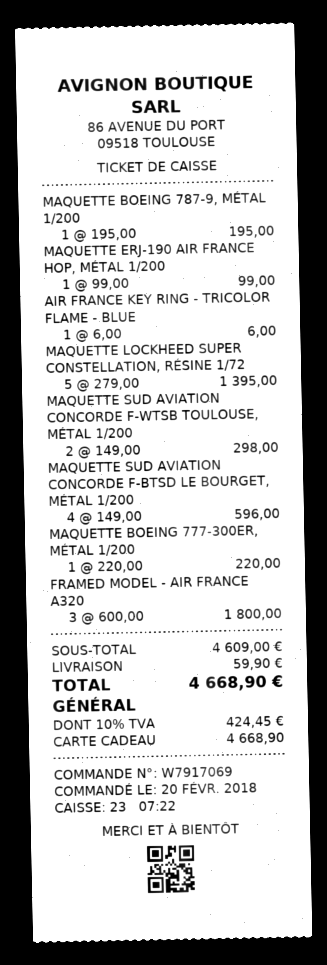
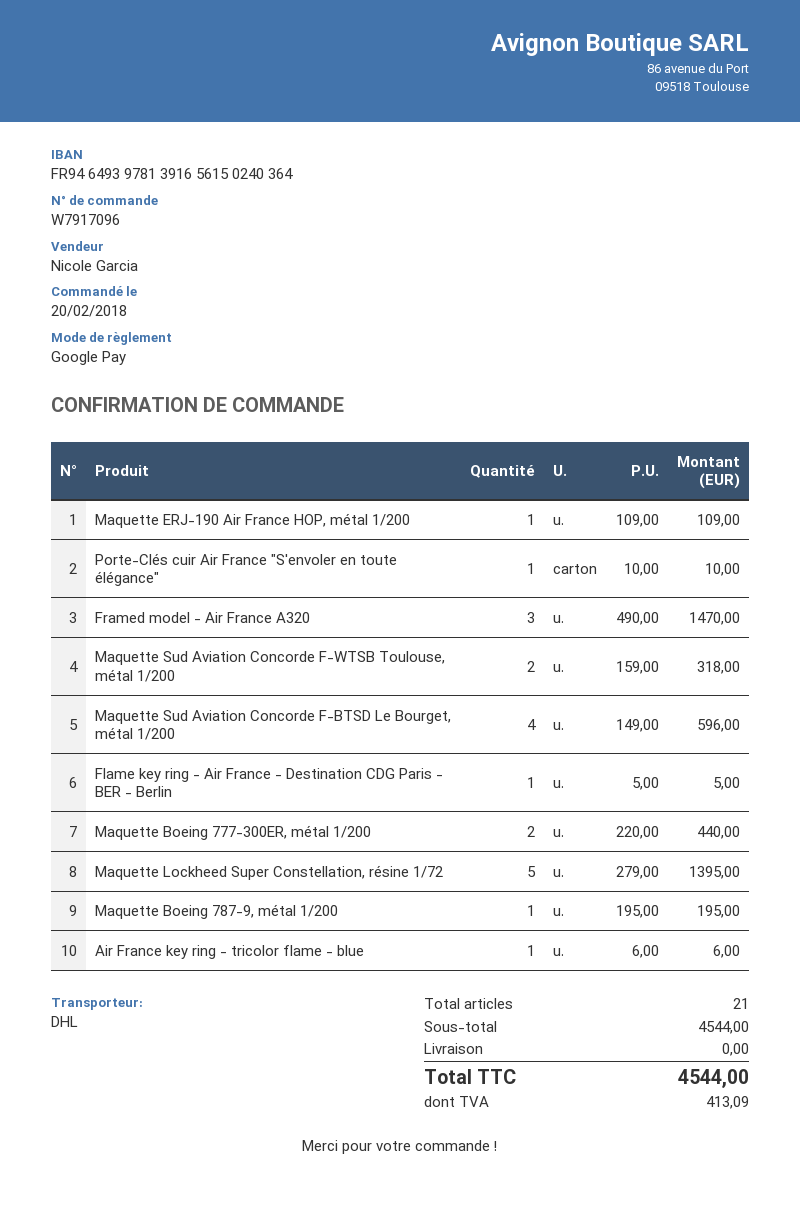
order number: W7917069 -> W7917096
payment method: gift card -> Google Pay
MAQUETTE ERJ-190 AIR FRANCE HOP, MÉTAL 1/200: 1 x 99.00 = 99.00 -> 1 x 109.00 = 109.00
MAQUETTE SUD AVIATION CONCORDE F-WTSB TOULOUSE, MÉTAL 1/200: 2 x 149.00 = 298.00 -> 2 x 159.00 = 318.00
MAQUETTE BOEING 777-300ER, MÉTAL 1/200: 1 x 220.00 = 220.00 -> 2 x 220.00 = 440.00
FRAMED MODEL - AIR FRANCE A320: 3 x 600.00 = 1800.00 -> 3 x 490.00 = 1470.00
Porte-Clés cuir Air France "S'envoler en toute élégance": none -> 1 x 10.00 = 10.00
Flame key ring - Air France - Destination CDG Paris - BER - Berlin: none -> 1 x 5.00 = 5.00
subtotal: 4609.00 -> 4544.00
shipping: 59.90 -> 0.00
tax: 424.45 -> 413.09
total: 4668.90 -> 4544.00

